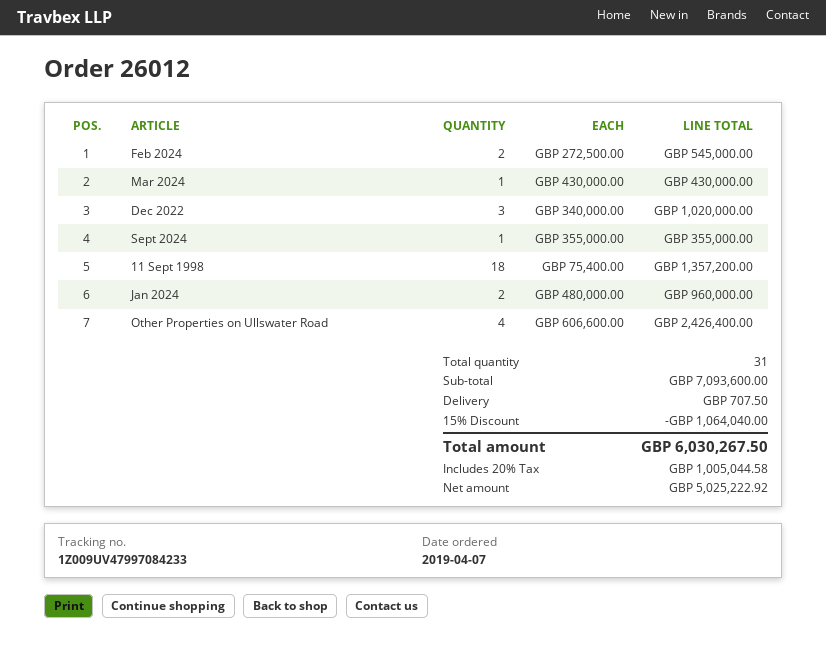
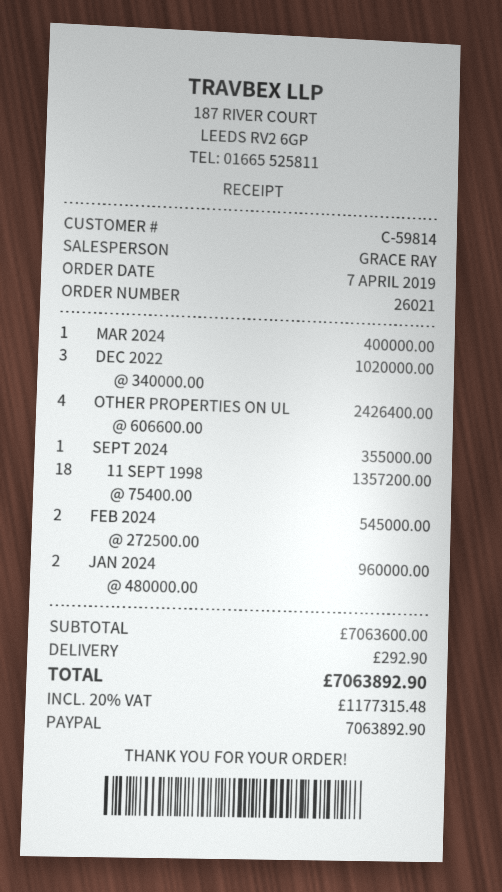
order number: 26012 -> 26021
Mar 2024: 1 x 430000.00 = 430000.00 -> 1 x 400000.00 = 400000.00
subtotal: 7093600.00 -> 7063600.00
discount: 15% = 1064040.00 -> none
shipping: 707.50 -> 292.90
tax: 20% = 1005044.58 -> 20% = 1177315.48
total: 6030267.50 -> 7063892.90

